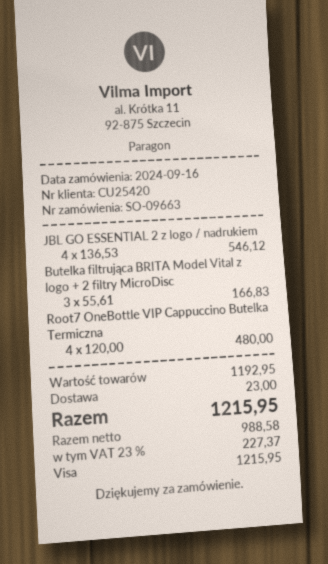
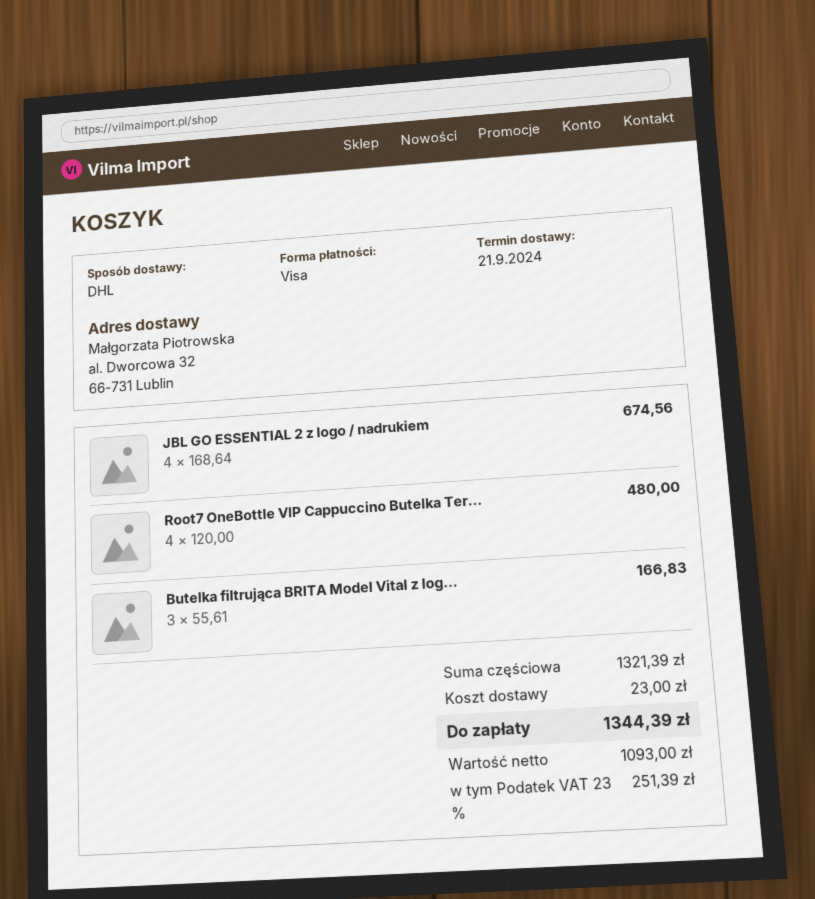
JBL GO ESSENTIAL 2 z logo / nadrukiem: 4 x 136.53 = 546.12 -> 4 x 168.64 = 674.56
subtotal: 1192.95 -> 1321.39
net: 988.58 -> 1093.00
tax: 23% = 227.37 -> 23% = 251.39
total: 1215.95 -> 1344.39

